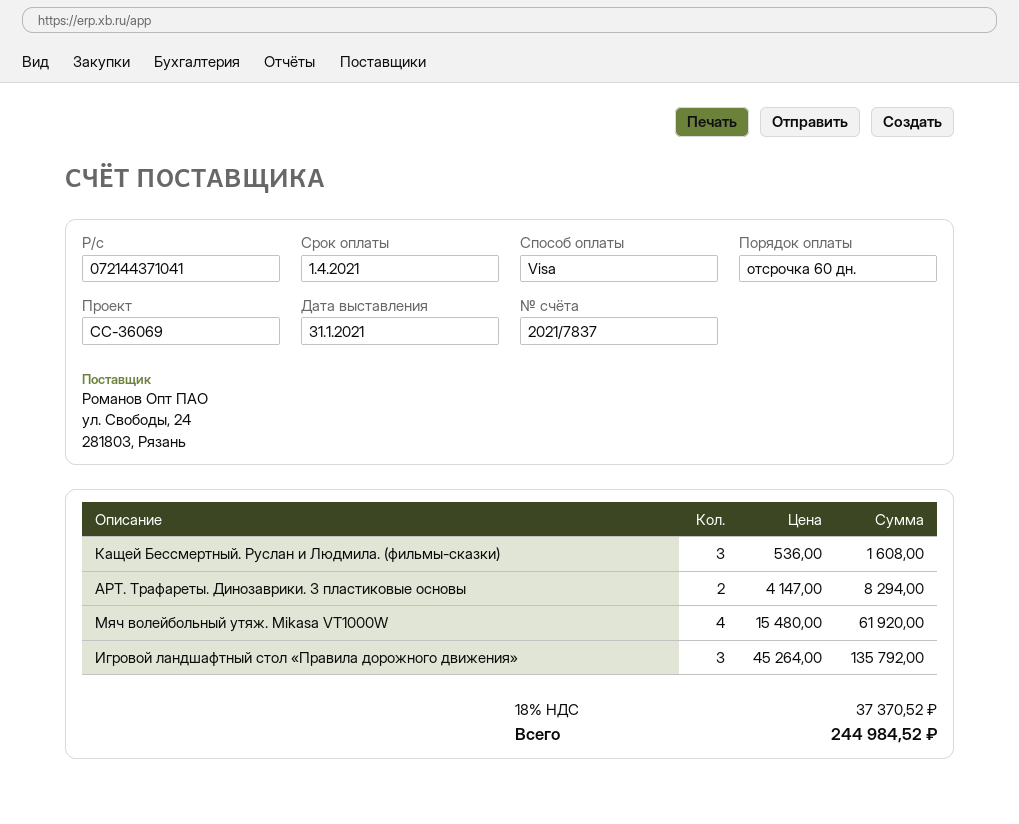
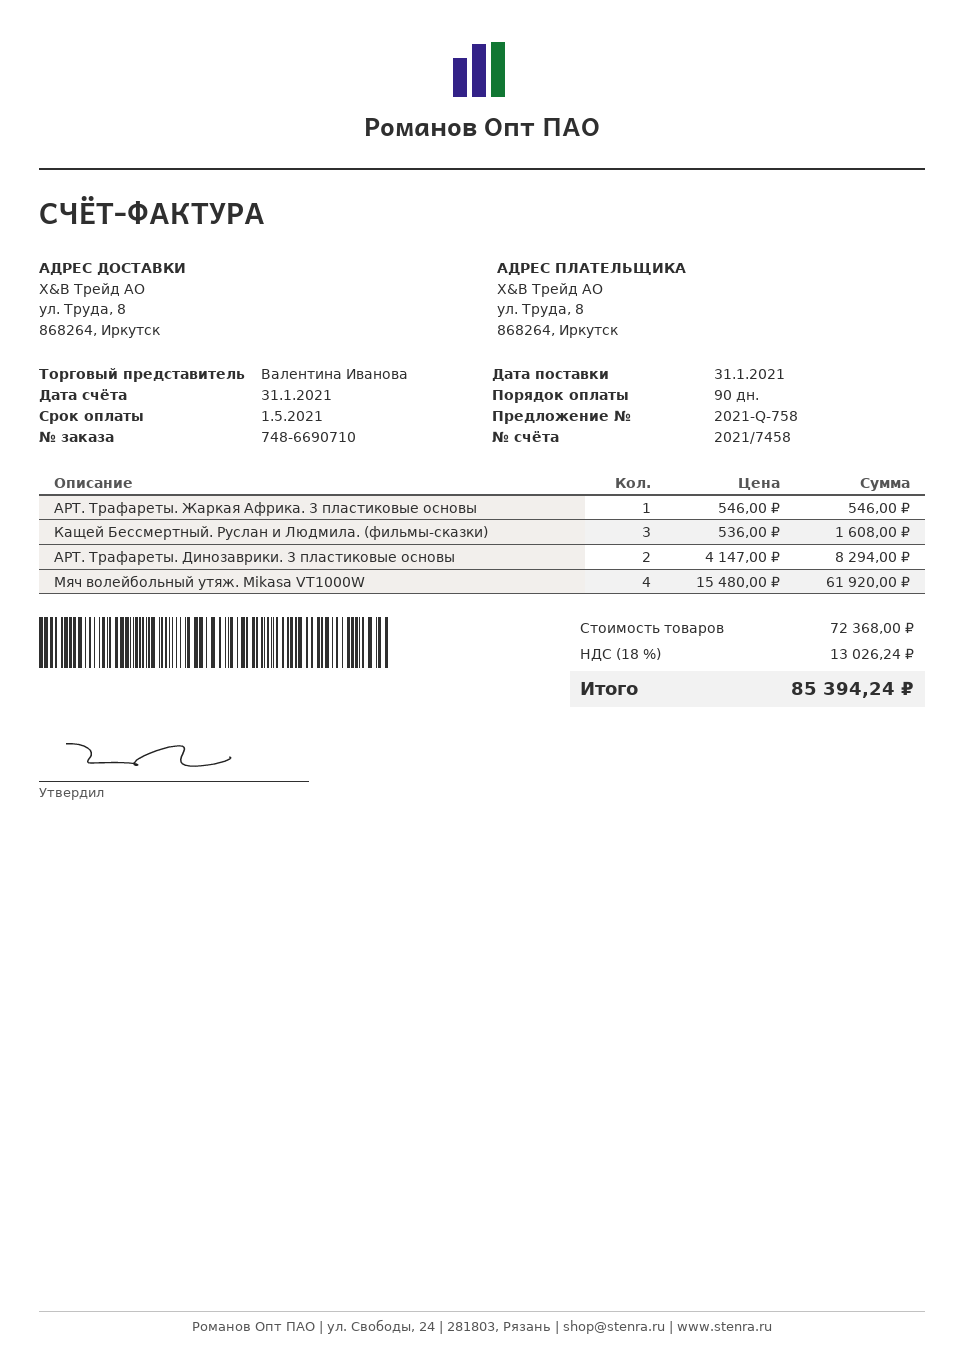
invoice number: 2021/7837 -> 2021/7458
payment terms: 60 days -> 90 days
due date: 2021-04-01 -> 2021-05-01
Игровой ландшафтный стол «Правила дорожного движения»: 3 x 45264.00 = 135792.00 -> none
АРТ. Трафареты. Жаркая Африка. 3 пластиковые основы: none -> 1 x 546.00 = 546.00
tax: 18% = 37370.52 -> 18% = 13026.24
total: 244984.52 -> 85394.24

